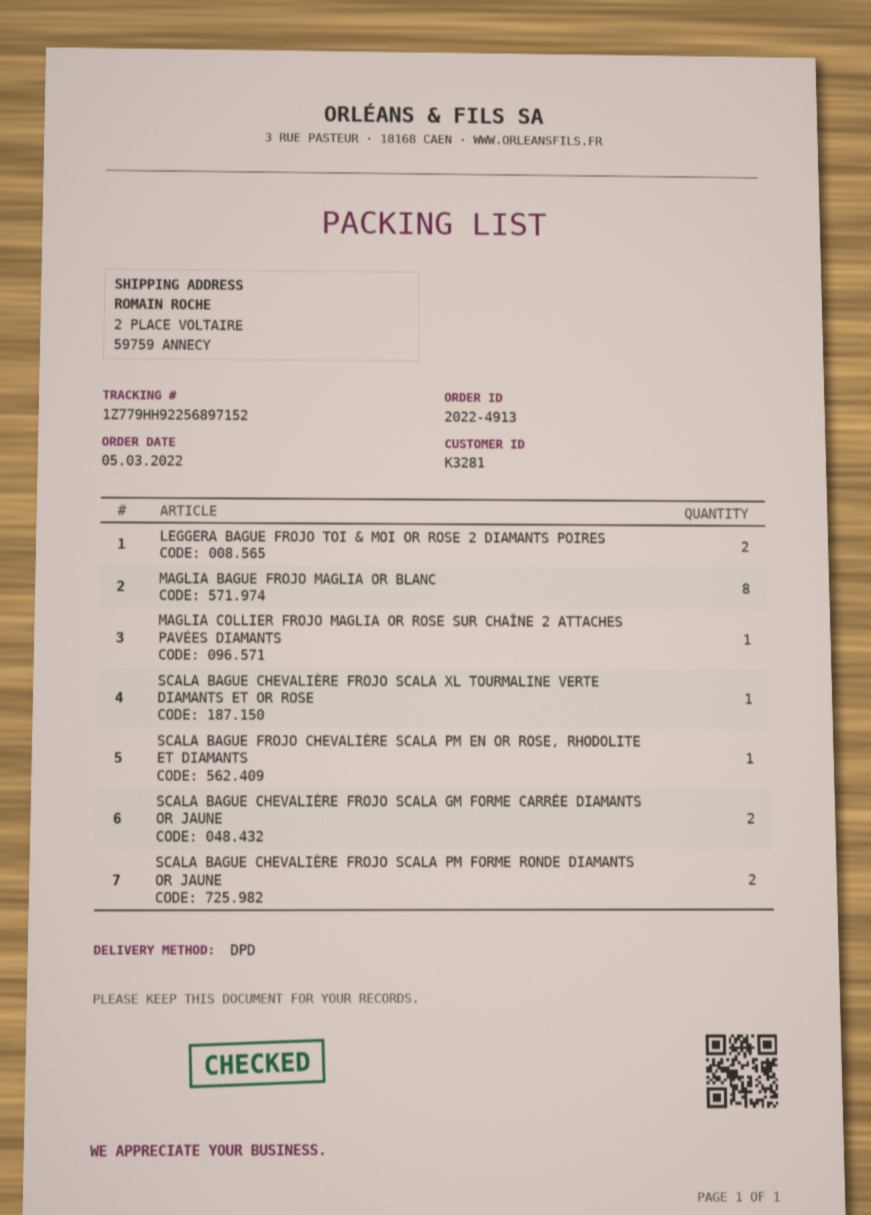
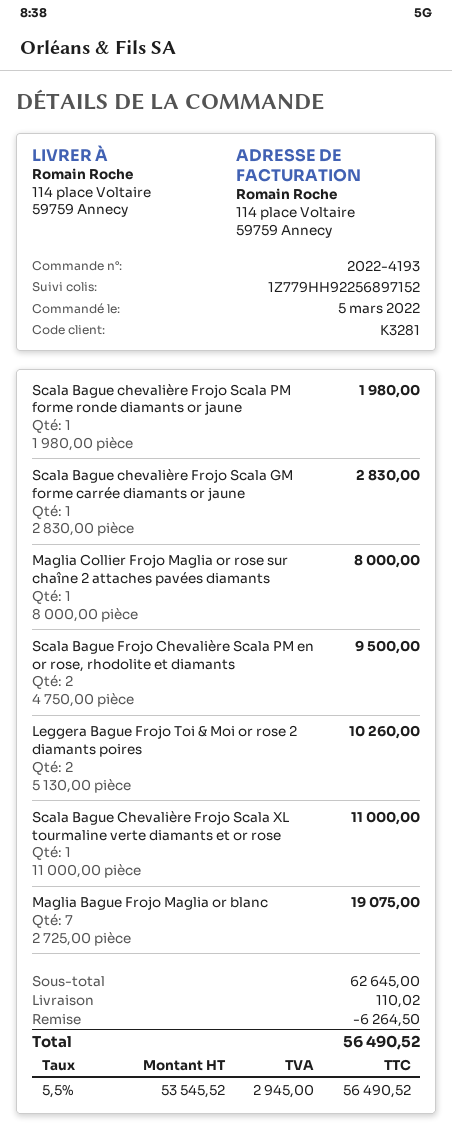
order number: 2022-4913 -> 2022-4193
ship to: 2 PLACE VOLTAIRE, 59759 ANNECY -> 114 place Voltaire, 59759 Annecy
MAGLIA BAGUE FROJO MAGLIA OR BLANC: 8 -> 7
SCALA BAGUE FROJO CHEVALIÈRE SCALA PM EN OR ROSE, RHODOLITE ET DIAMANTS: 1 -> 2
SCALA BAGUE CHEVALIÈRE FROJO SCALA GM FORME CARRÉE DIAMANTS OR JAUNE: 2 -> 1
SCALA BAGUE CHEVALIÈRE FROJO SCALA PM FORME RONDE DIAMANTS OR JAUNE: 2 -> 1

